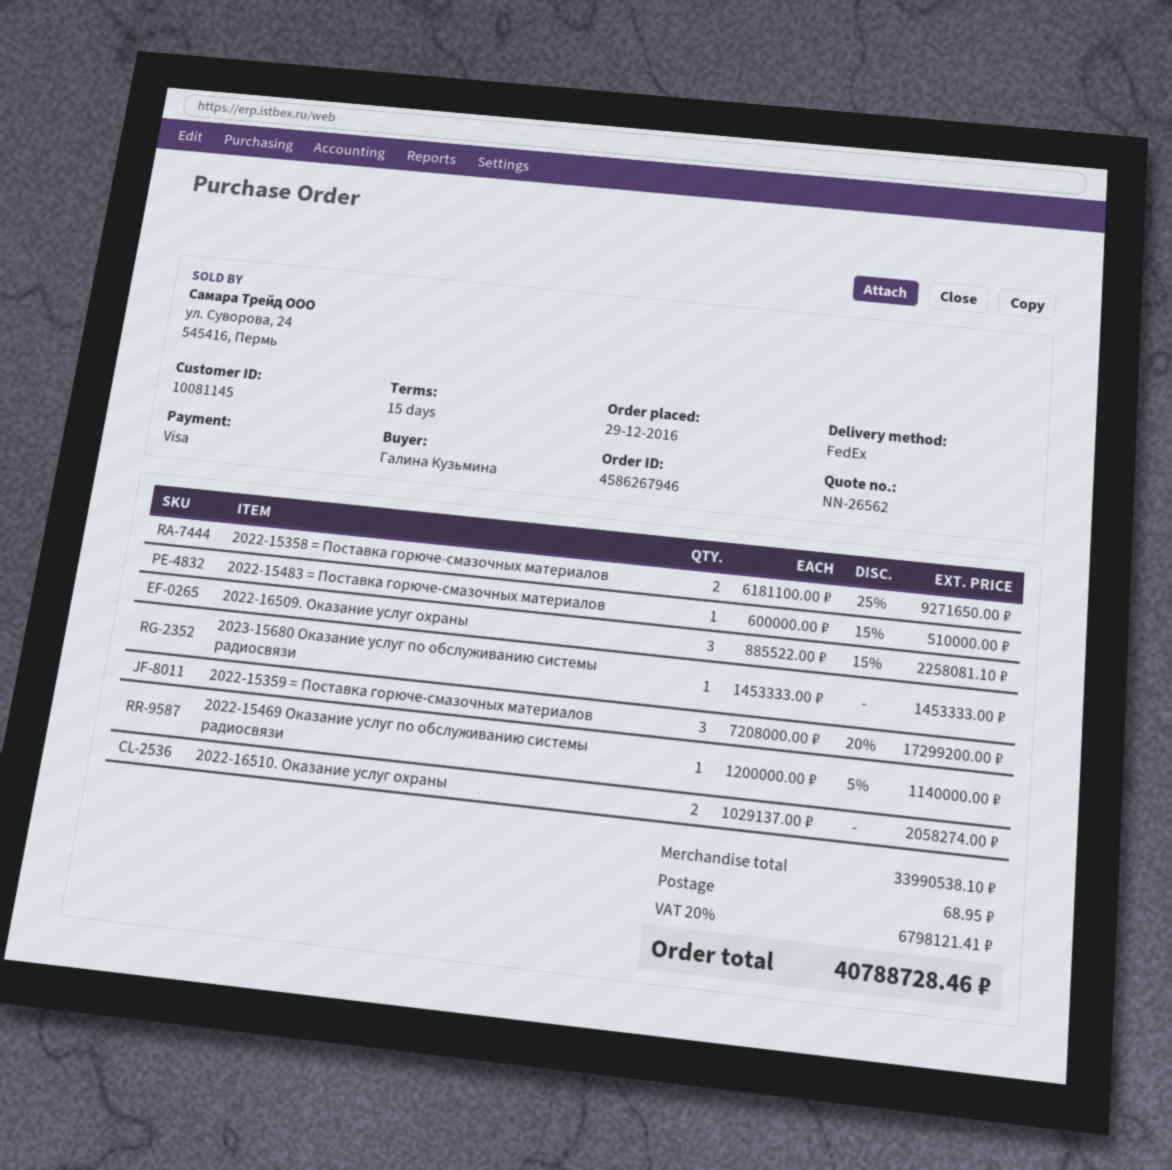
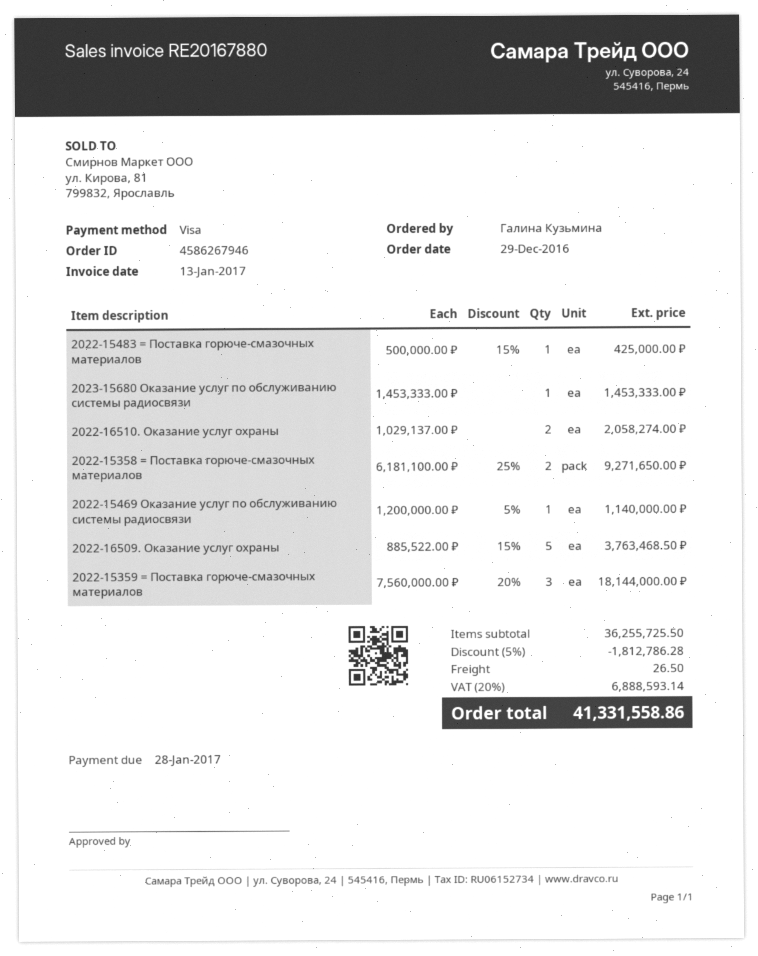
2022-15483 = Поставка горюче-смазочных материалов: 1 x 600000.00 - 15% = 510000.00 -> 1 x 500000.00 - 15% = 425000.00
2022-16509. Оказание услуг охраны: 3 x 885522.00 - 15% = 2258081.10 -> 5 x 885522.00 - 15% = 3763468.50
2022-15359 = Поставка горюче-смазочных материалов: 3 x 7208000.00 - 20% = 17299200.00 -> 3 x 7560000.00 - 20% = 18144000.00
subtotal: 33990538.10 -> 36255725.50
discount: none -> 5% = 1812786.28
shipping: 68.95 -> 26.50
tax: 20% = 6798121.41 -> 20% = 6888593.14
total: 40788728.46 -> 41331558.86

